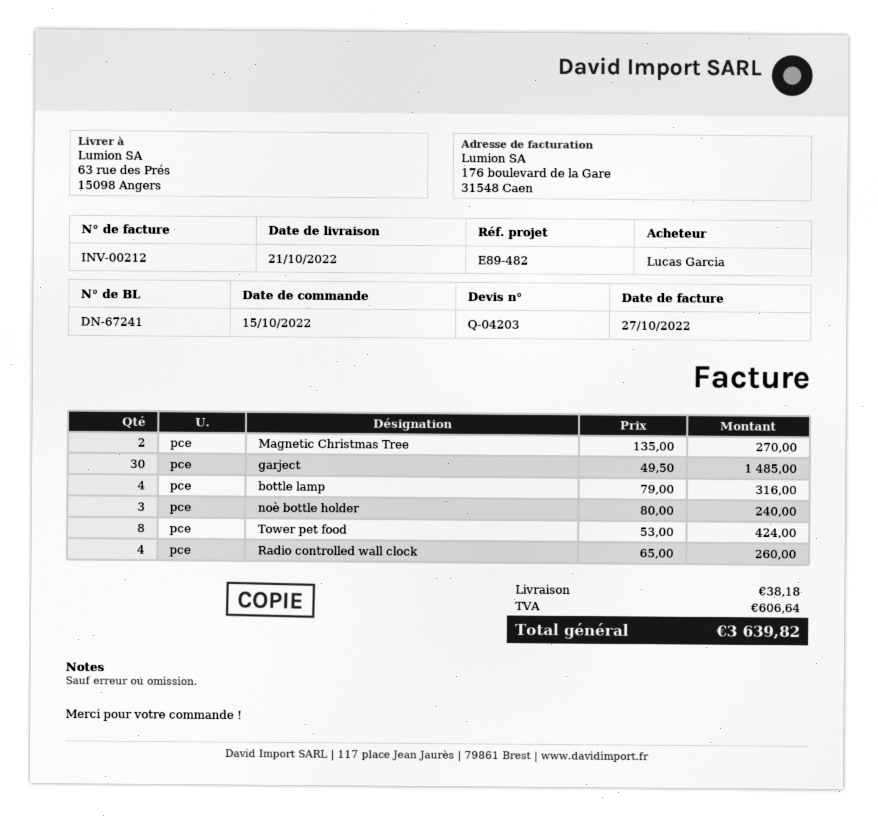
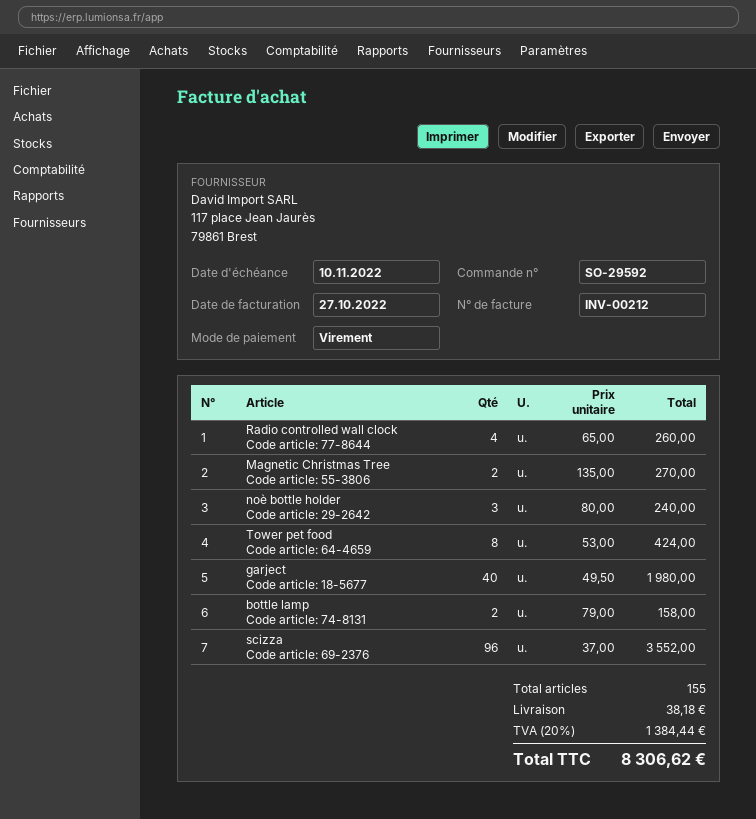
garject: 30 x 49.50 = 1485.00 -> 40 x 49.50 = 1980.00
bottle lamp: 4 x 79.00 = 316.00 -> 2 x 79.00 = 158.00
scizza: none -> 96 x 37.00 = 3552.00
tax: 606.64 -> 1384.44
total: 3639.82 -> 8306.62

